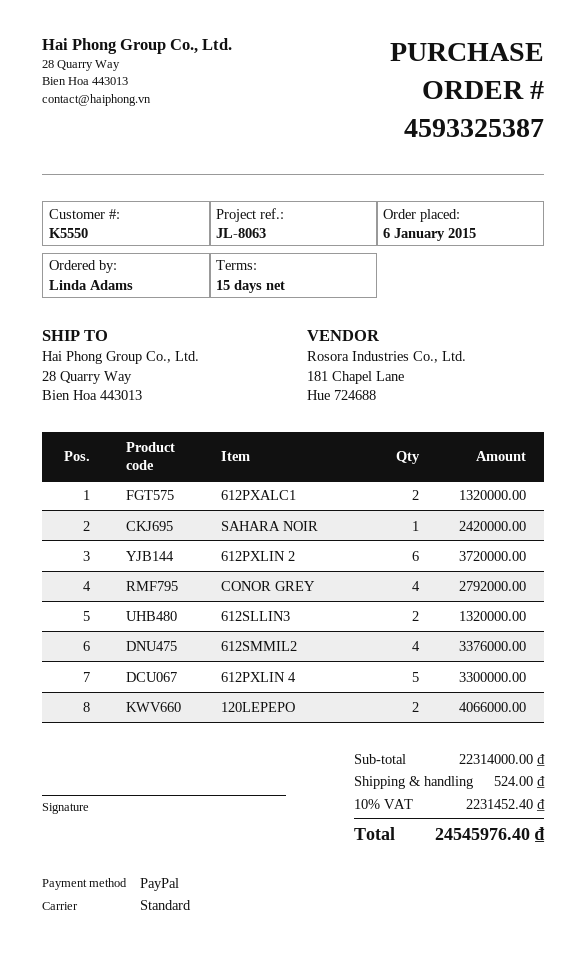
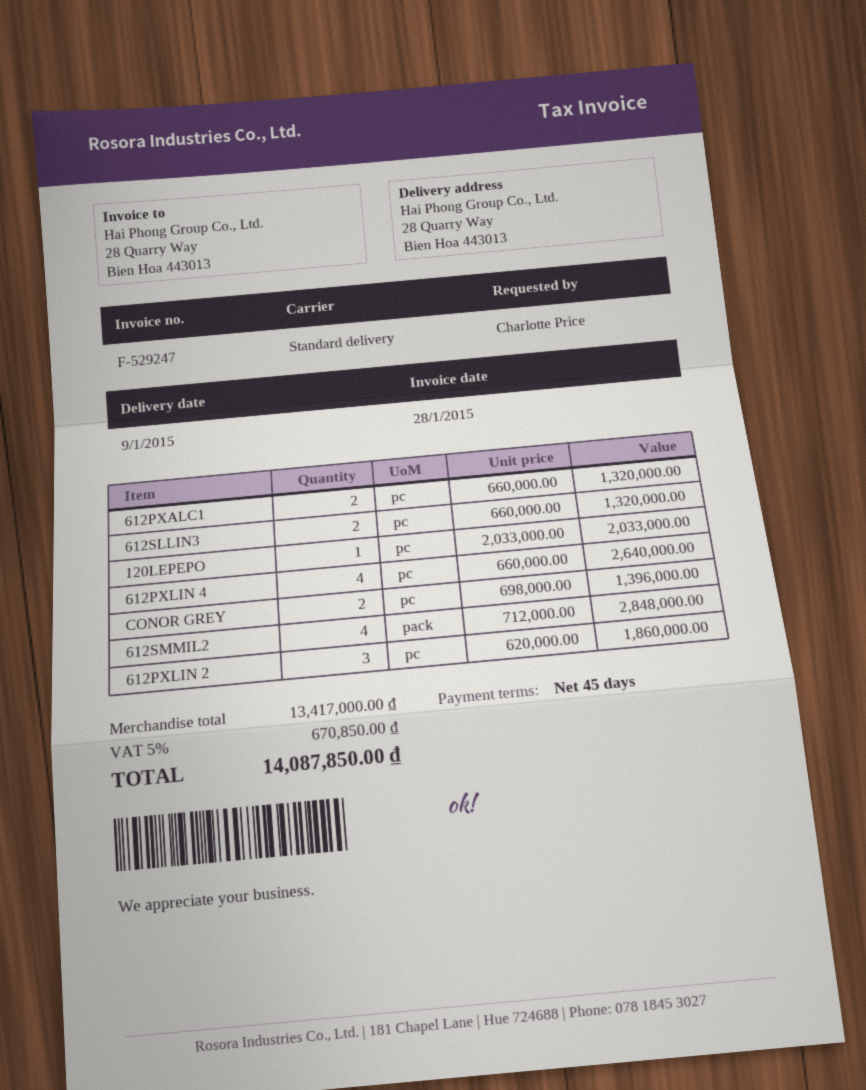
payment terms: 15 days -> 45 days
ordered by: Linda Adams -> Charlotte Price
SAHARA NOIR: 1 for 2420000.00 -> none
612PXLIN 2: 6 for 3720000.00 -> 3 for 1860000.00
CONOR GREY: 4 for 2792000.00 -> 2 for 1396000.00
612SMMIL2: 4 for 3376000.00 -> 4 for 2848000.00
612PXLIN 4: 5 for 3300000.00 -> 4 for 2640000.00
120LEPEPO: 2 for 4066000.00 -> 1 for 2033000.00
subtotal: 22314000.00 -> 13417000.00
shipping: 524.00 -> none
tax: 10% = 2231452.40 -> 5% = 670850.00
total: 24545976.40 -> 14087850.00

